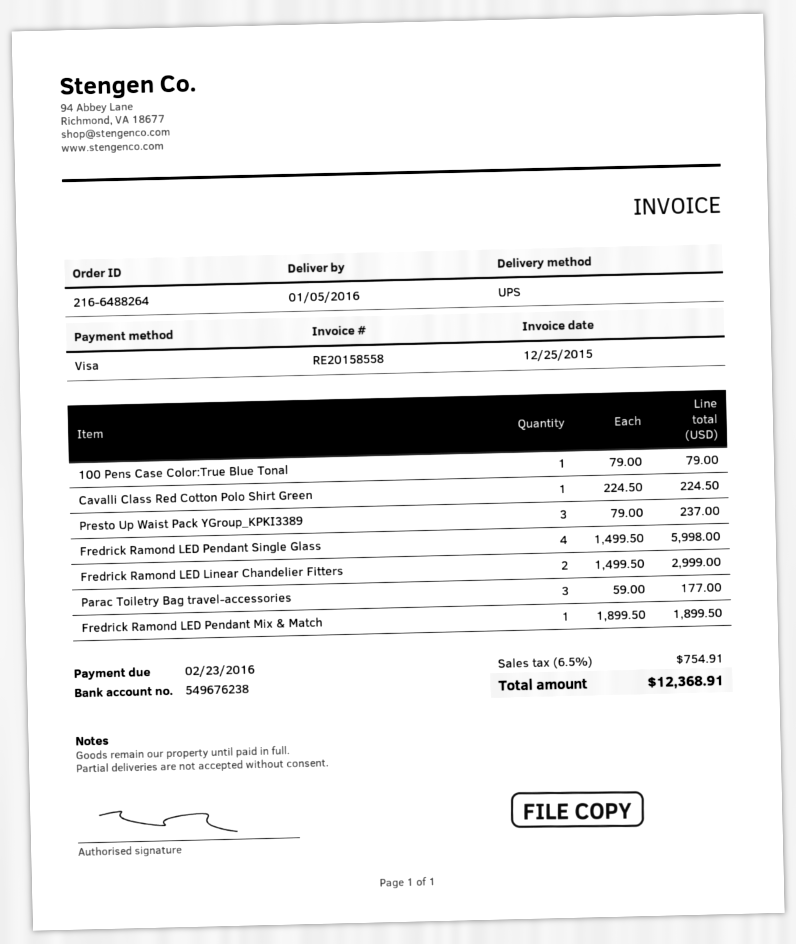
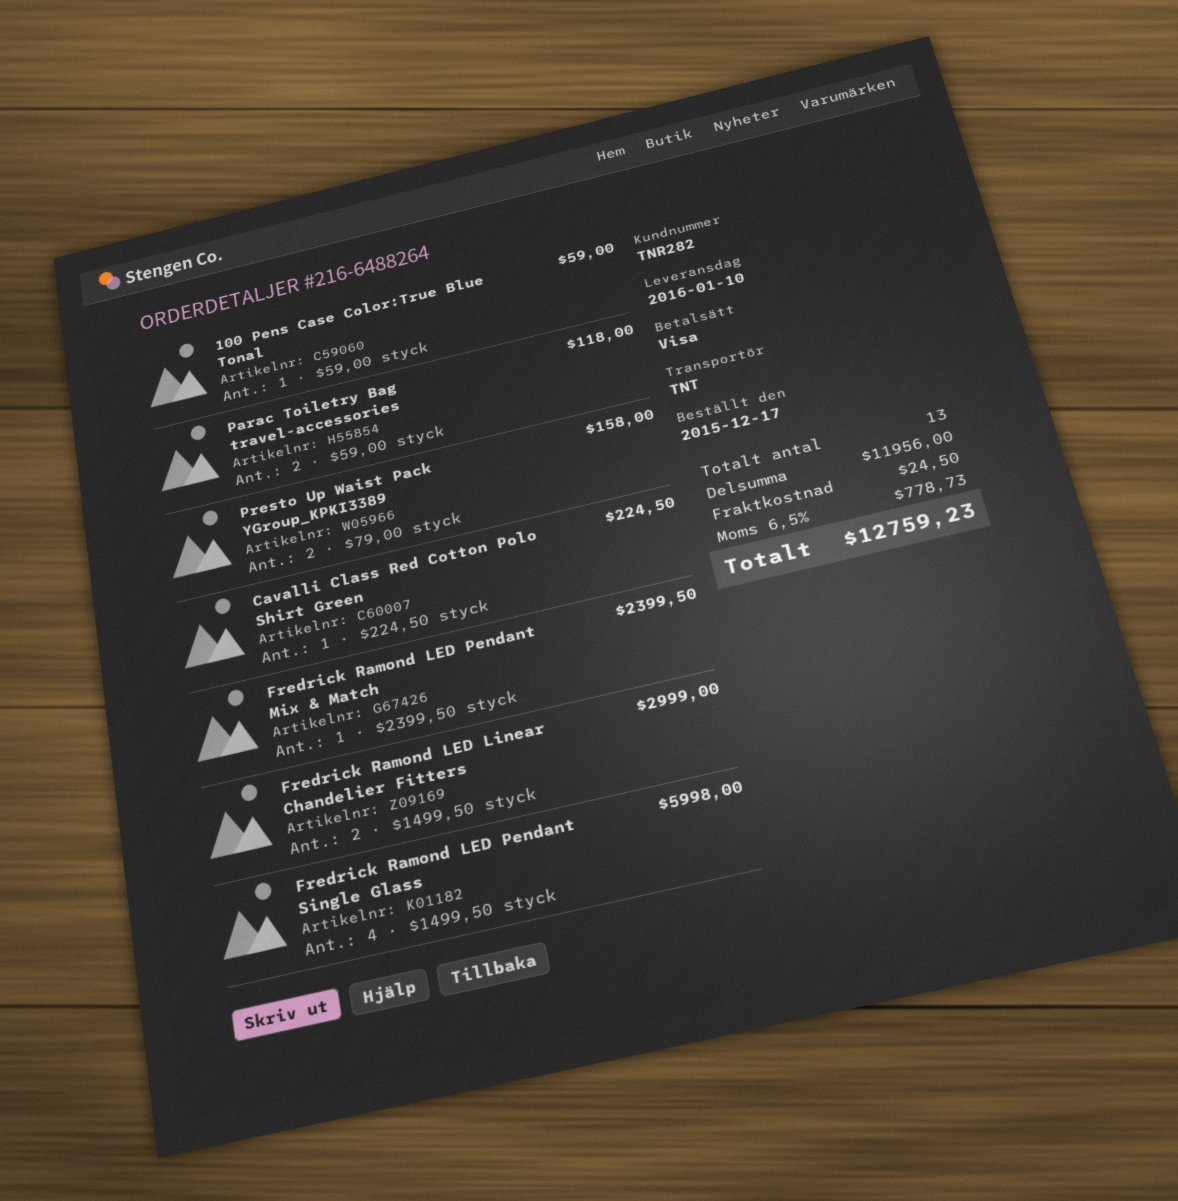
delivery date: 2016-01-05 -> 2016-01-10
shipping method: UPS -> TNT
100 Pens Case Color:True Blue Tonal: 1 x 79.00 = 79.00 -> 1 x 59.00 = 59.00
Presto Up Waist Pack YGroup_KPKI3389: 3 x 79.00 = 237.00 -> 2 x 79.00 = 158.00
Parac Toiletry Bag travel-accessories: 3 x 59.00 = 177.00 -> 2 x 59.00 = 118.00
Fredrick Ramond LED Pendant Mix & Match: 1 x 1899.50 = 1899.50 -> 1 x 2399.50 = 2399.50
shipping: none -> 24.50
tax: 6.5% = 754.91 -> 6.5% = 778.73
total: 12368.91 -> 12759.23

